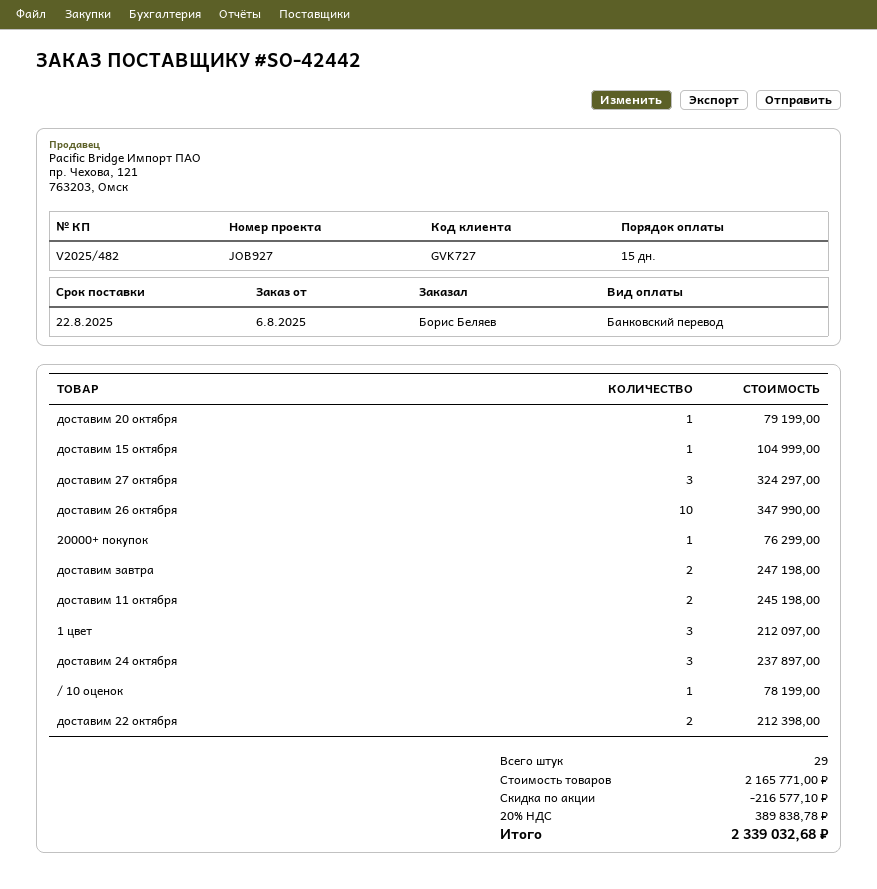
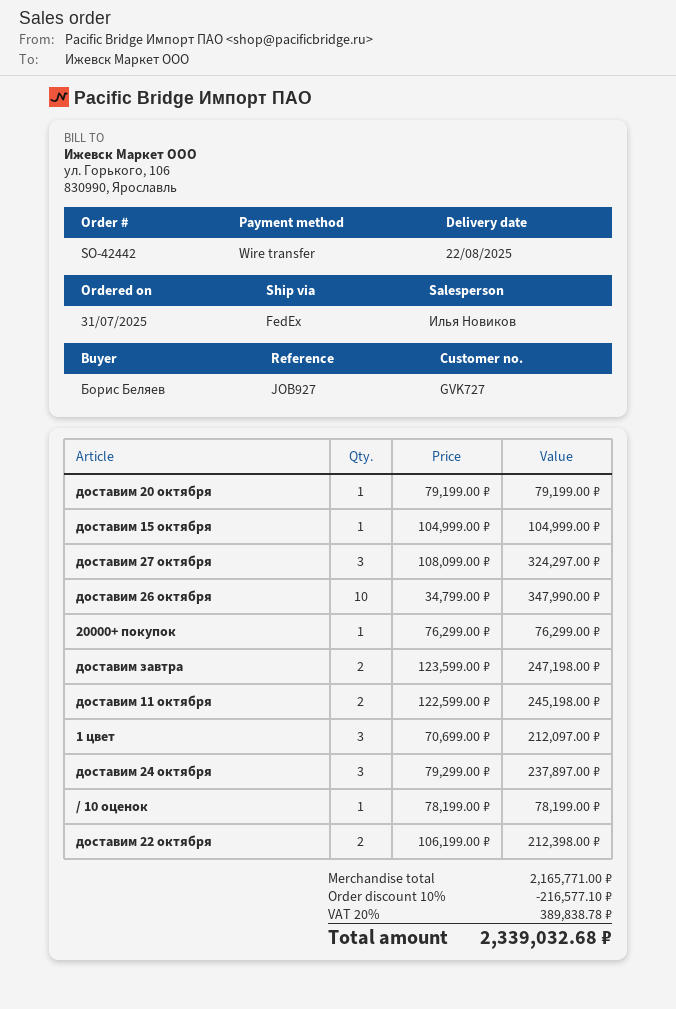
order date: 2025-08-06 -> 2025-07-31

